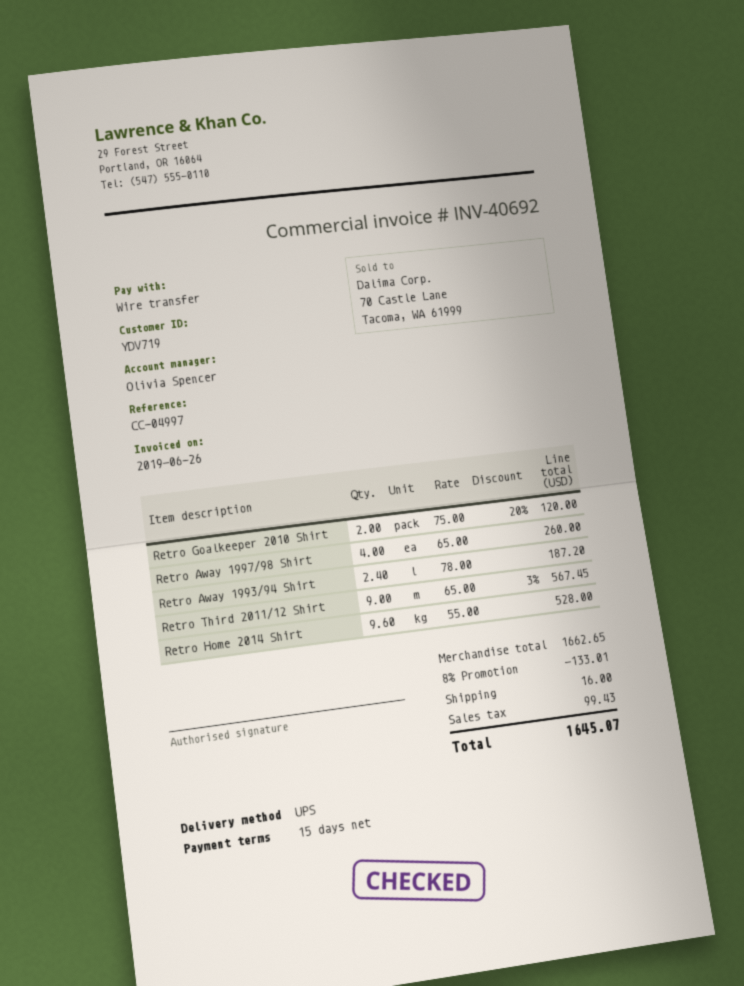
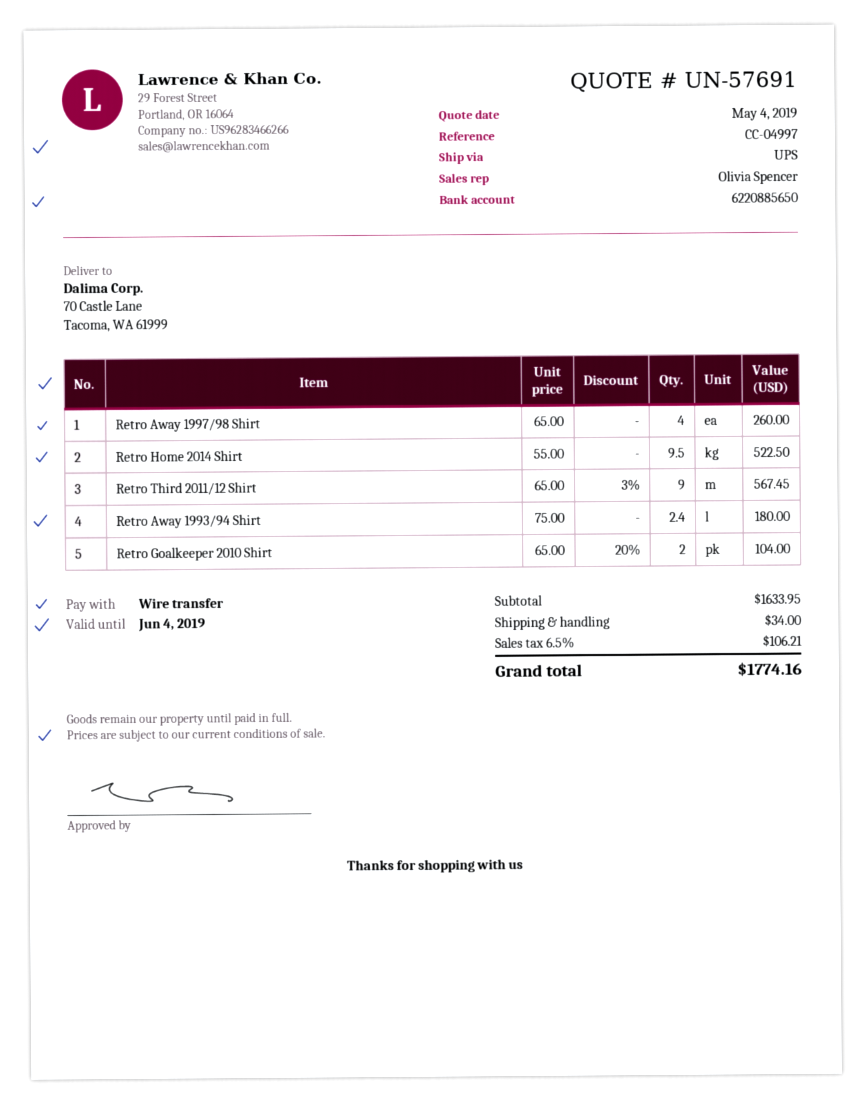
Retro Goalkeeper 2010 Shirt: 2 x 75.00 - 20% = 120.00 -> 2 x 65.00 - 20% = 104.00
Retro Away 1993/94 Shirt: 2.4 x 78.00 = 187.20 -> 2.4 x 75.00 = 180.00
Retro Home 2014 Shirt: 9.6 x 55.00 = 528.00 -> 9.5 x 55.00 = 522.50
subtotal: 1662.65 -> 1633.95
discount: 8% = 133.01 -> none
shipping: 16.00 -> 34.00
tax: 99.43 -> 106.21
total: 1645.07 -> 1774.16

